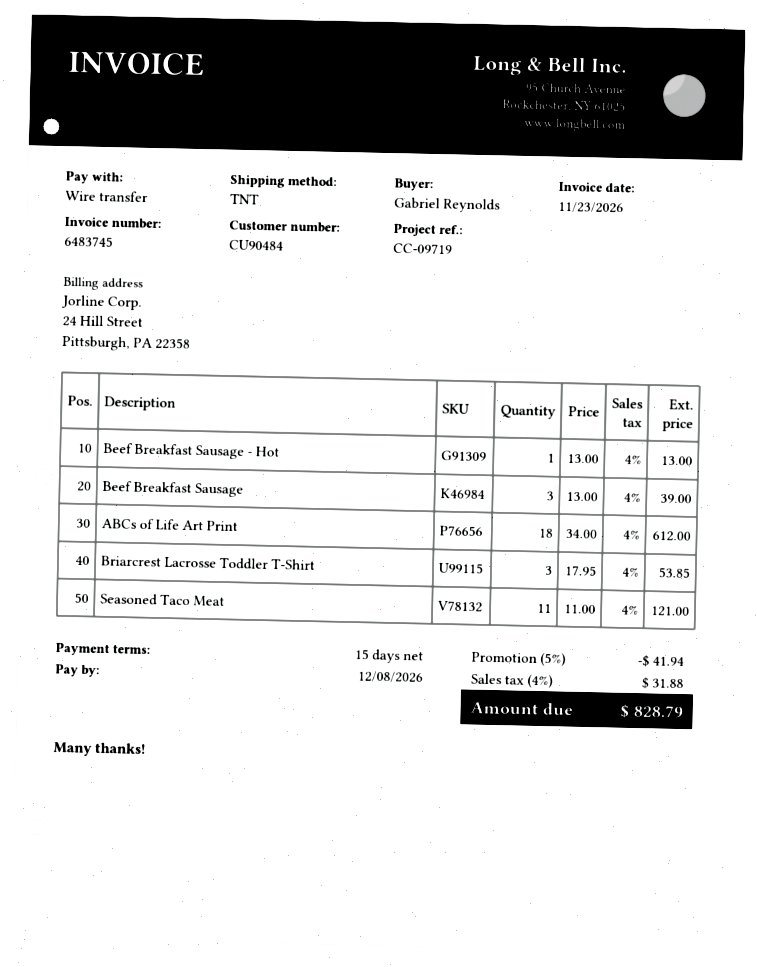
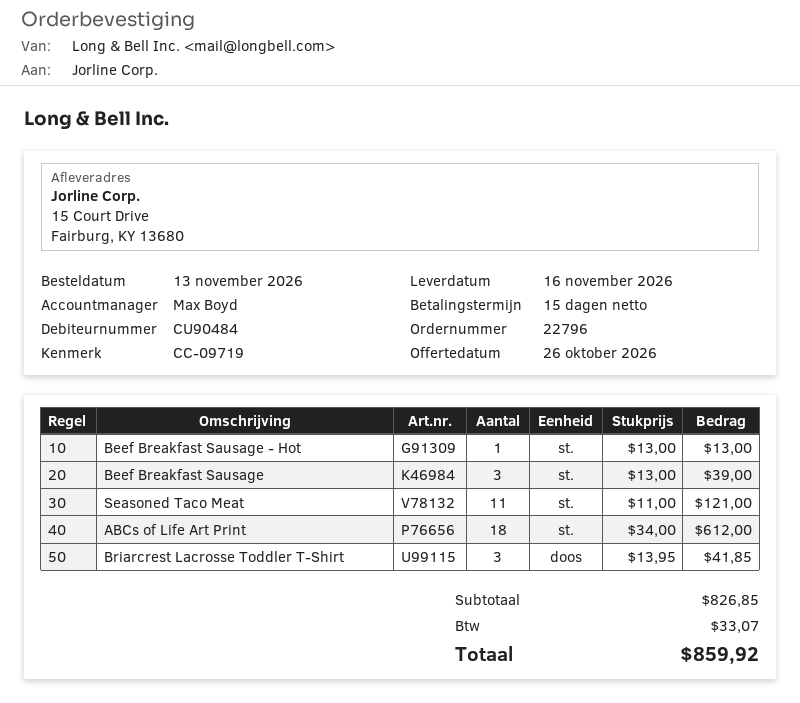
Briarcrest Lacrosse Toddler T-Shirt: 3 x 17.95 = 53.85 -> 3 x 13.95 = 41.85
discount: 5% = 41.94 -> none
tax: 31.88 -> 33.07
total: 828.79 -> 859.92

